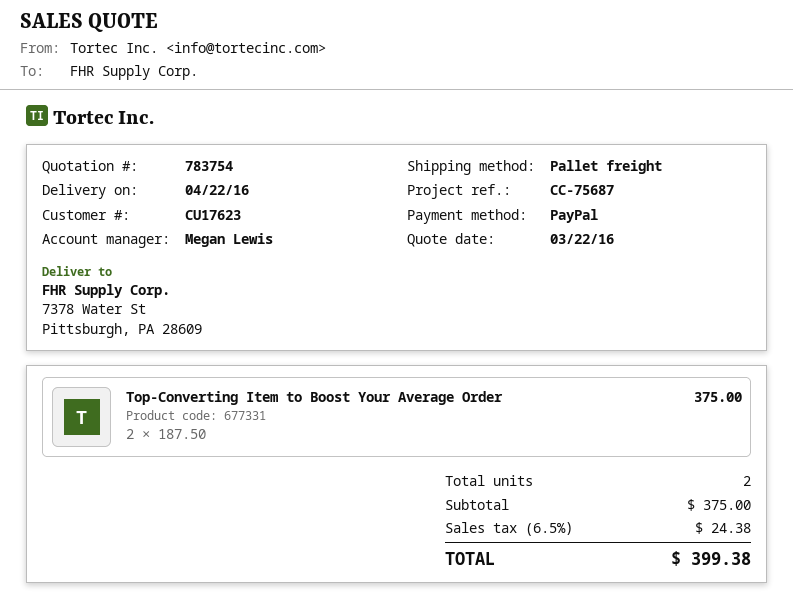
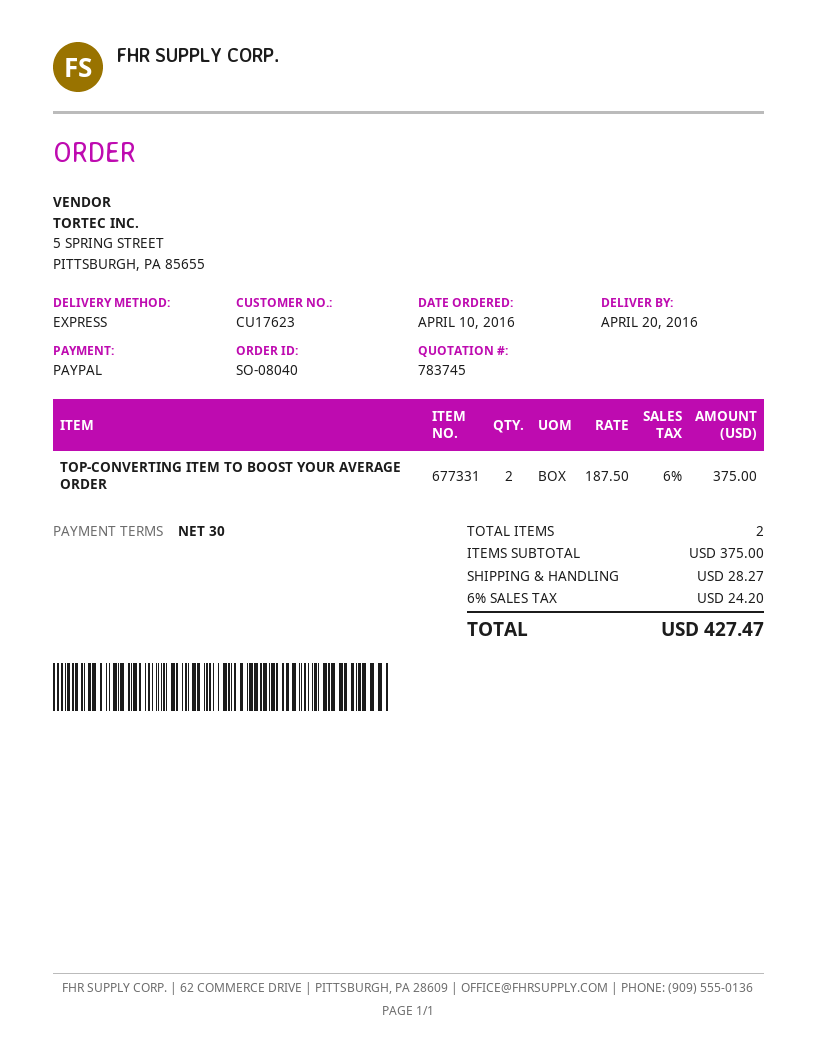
quote number: 783754 -> 783745
delivery date: 2016-04-22 -> 2016-04-20
shipping method: pallet freight -> express
shipping: none -> 28.27
tax: 6.5% = 24.38 -> 6% = 24.20
total: 399.38 -> 427.47

